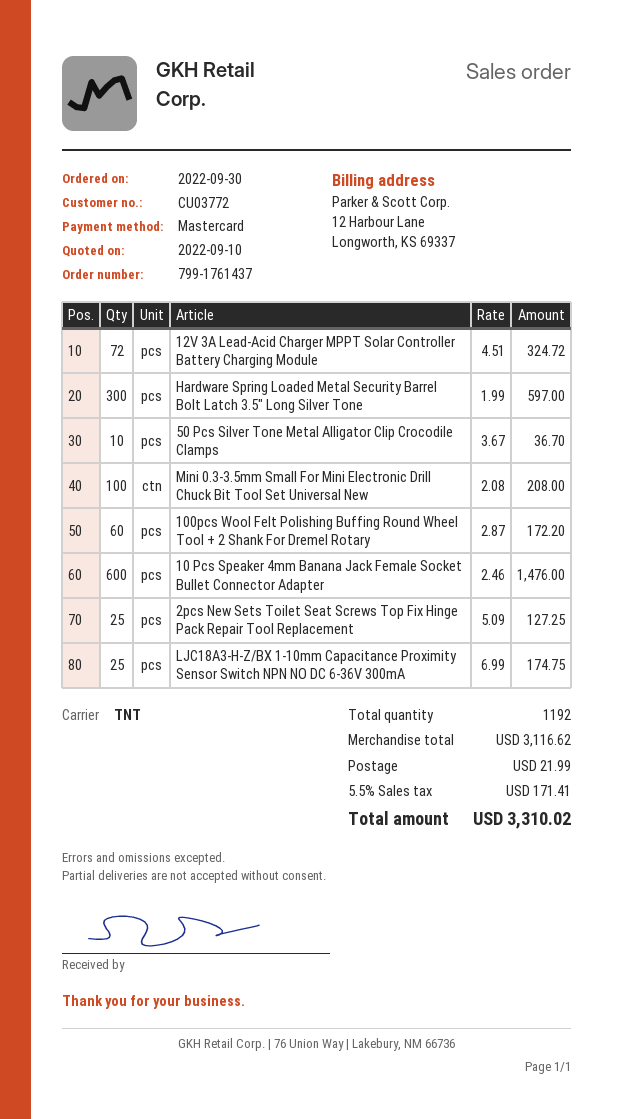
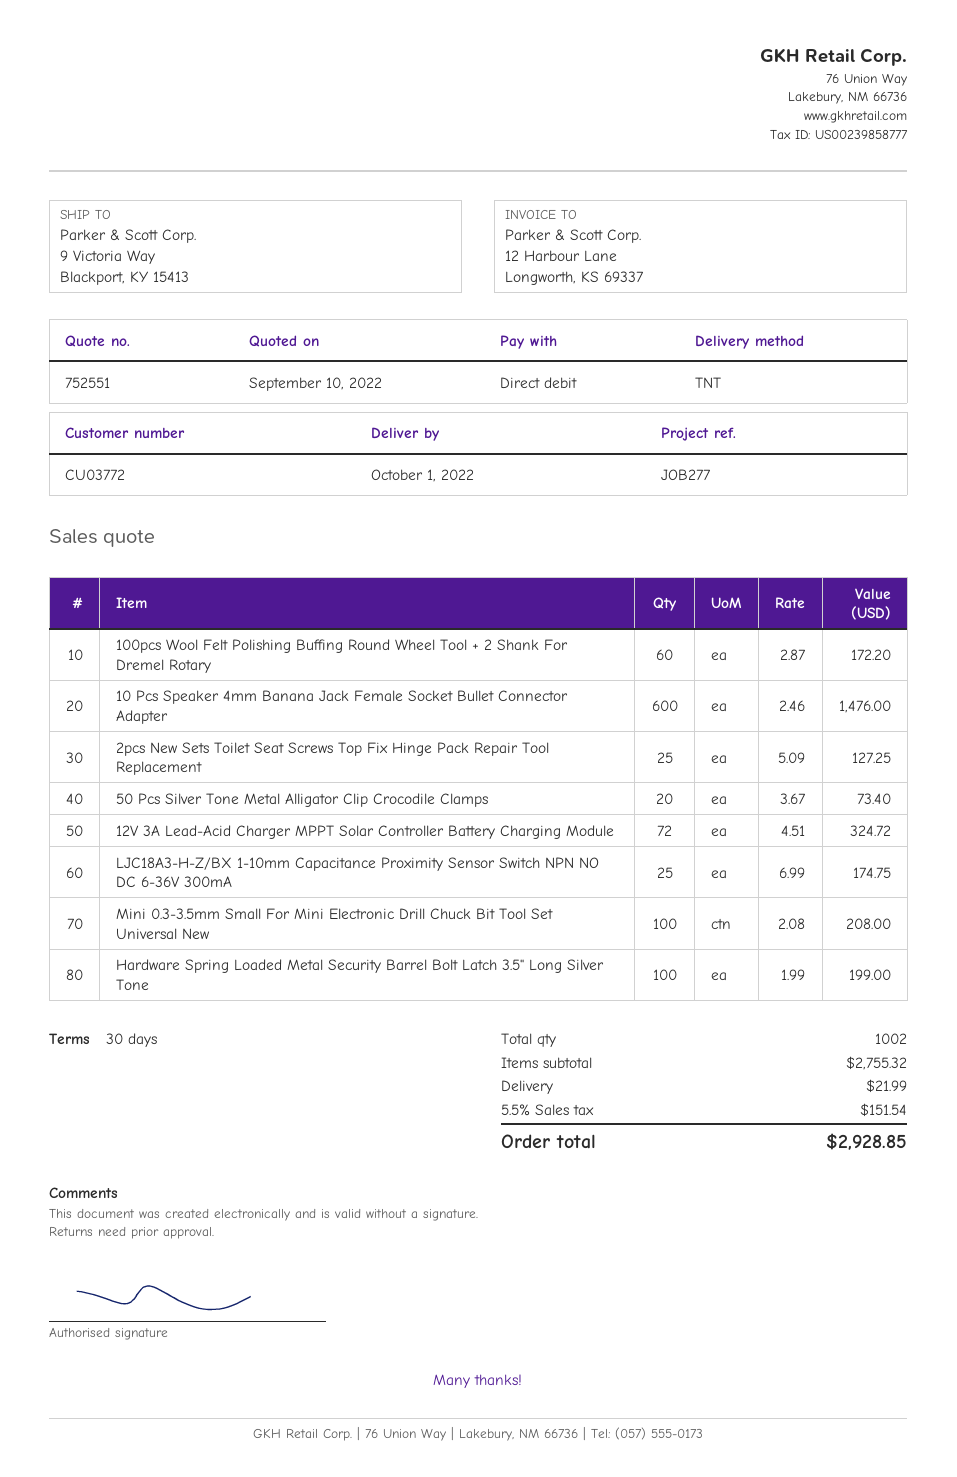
payment method: Mastercard -> direct debit
Hardware Spring Loaded Metal Security Barrel Bolt Latch 3.5" Long Silver Tone: 300 x 1.99 = 597.00 -> 100 x 1.99 = 199.00
50 Pcs Silver Tone Metal Alligator Clip Crocodile Clamps: 10 x 3.67 = 36.70 -> 20 x 3.67 = 73.40
total quantity: 1192 -> 1002
subtotal: 3116.62 -> 2755.32
tax: 5.5% = 171.41 -> 5.5% = 151.54
total: 3310.02 -> 2928.85

